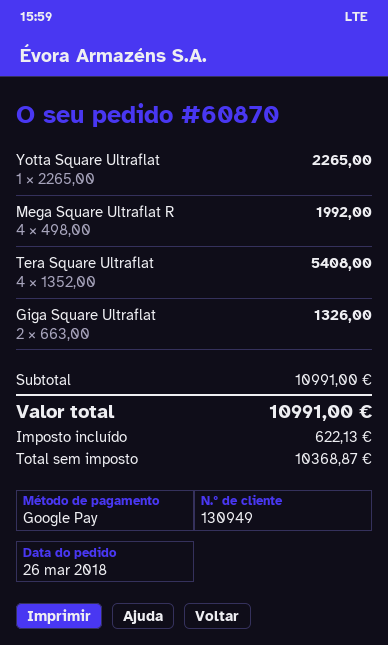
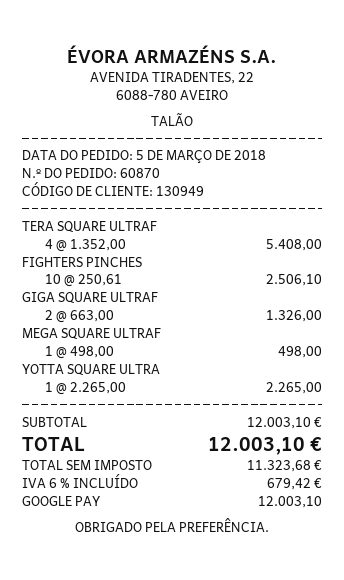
order date: 2018-03-26 -> 2018-03-05
Mega Square Ultraflat R: 4 x 498.00 = 1992.00 -> 1 x 498.00 = 498.00
FIGHTERS PINCHES: none -> 10 x 250.61 = 2506.10
subtotal: 10991.00 -> 12003.10
net: 10368.87 -> 11323.68
tax: 622.13 -> 679.42
total: 10991.00 -> 12003.10

